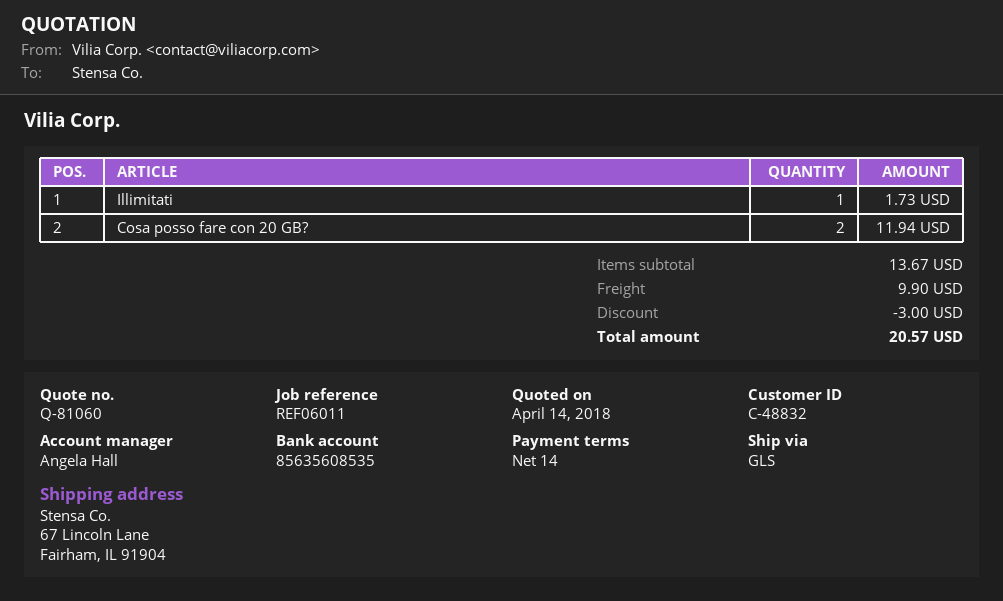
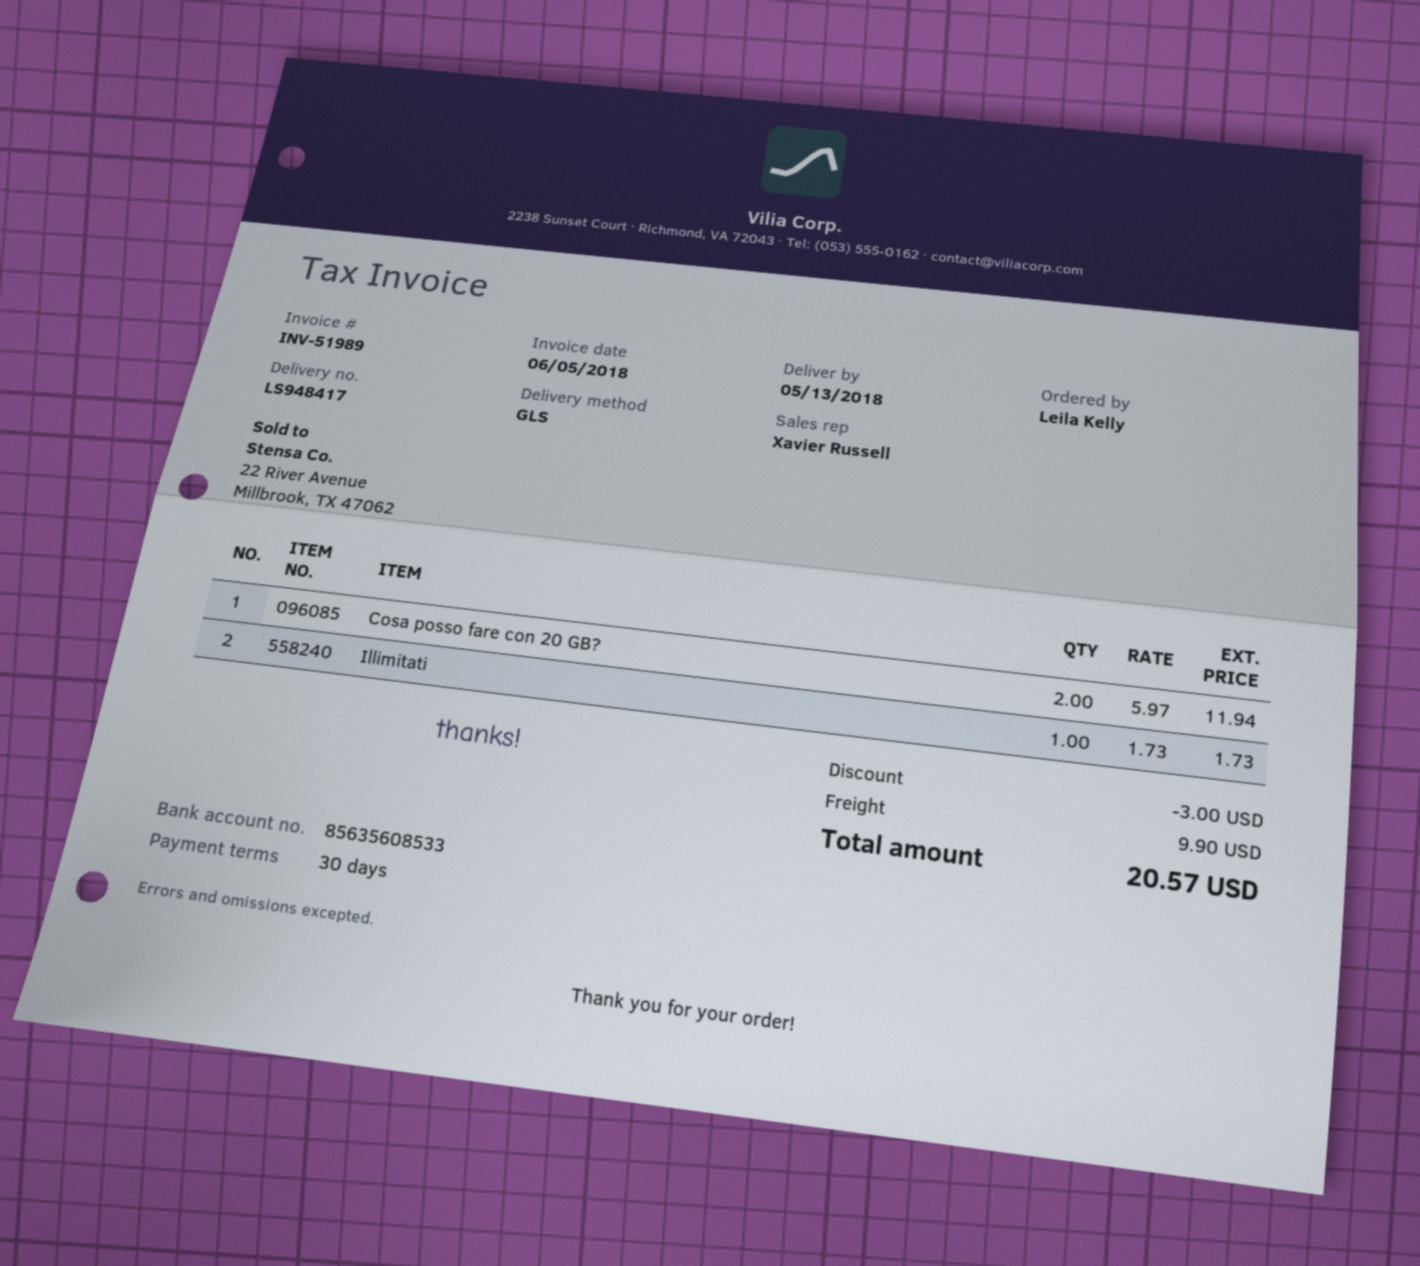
payment terms: 14 days -> 30 days
sales rep: Angela Hall -> Xavier Russell
bank account: 85635608535 -> 85635608533

